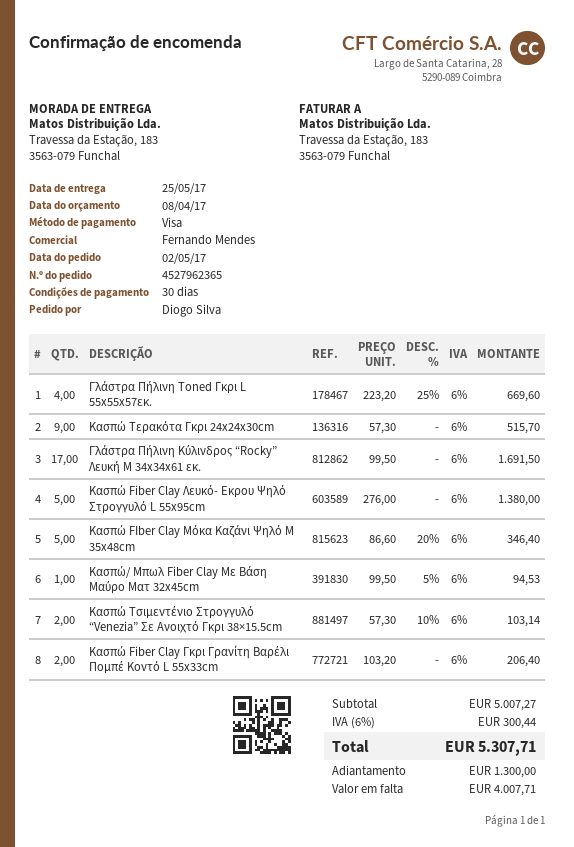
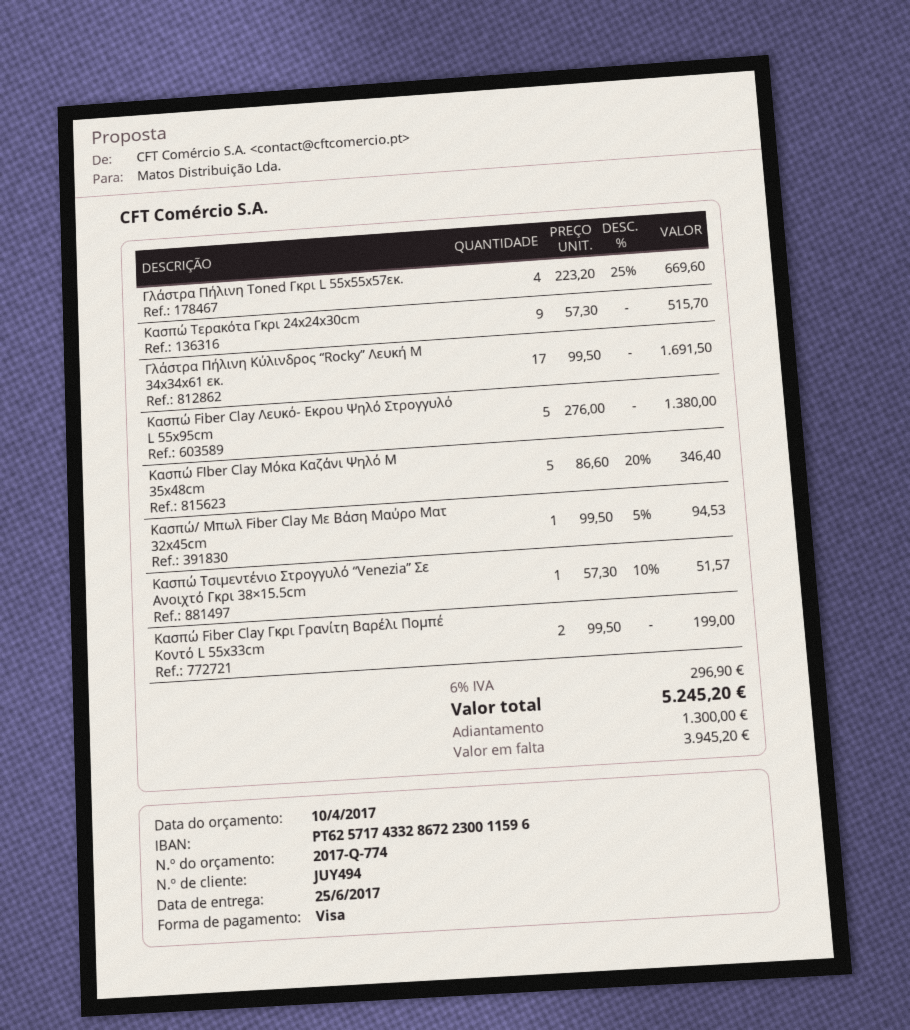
quote date: 2017-04-08 -> 2017-04-10
delivery date: 2017-05-25 -> 2017-06-25
Κασπώ Τσιμεντένιο Στρογγυλό “Venezia” Σε Ανοιχτό Γκρι 38×15.5cm: 2 x 57.30 - 10% = 103.14 -> 1 x 57.30 - 10% = 51.57
Κασπώ Fiber Clay Γκρι Γρανίτη Βαρέλι Πομπέ Κοντό L 55x33cm: 2 x 103.20 = 206.40 -> 2 x 99.50 = 199.00
tax: 6% = 300.44 -> 6% = 296.90
total: 5307.71 -> 5245.20
balance: 4007.71 -> 3945.20

